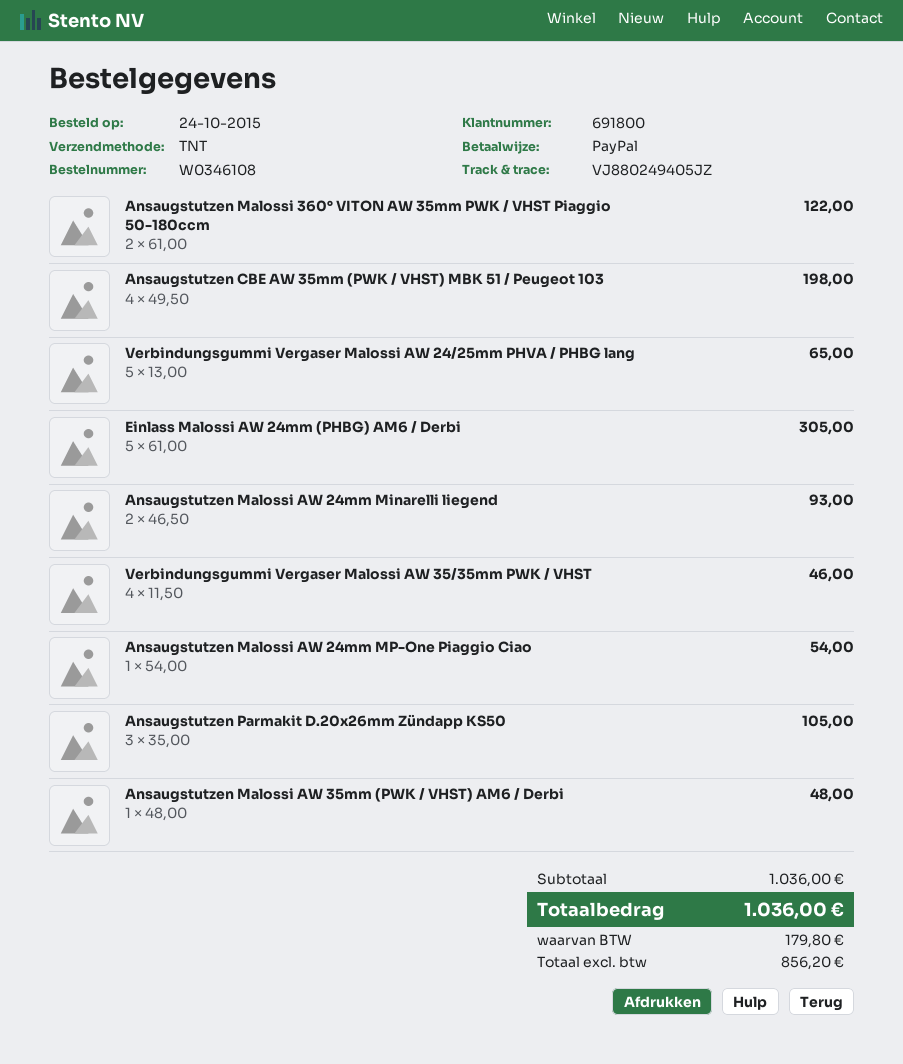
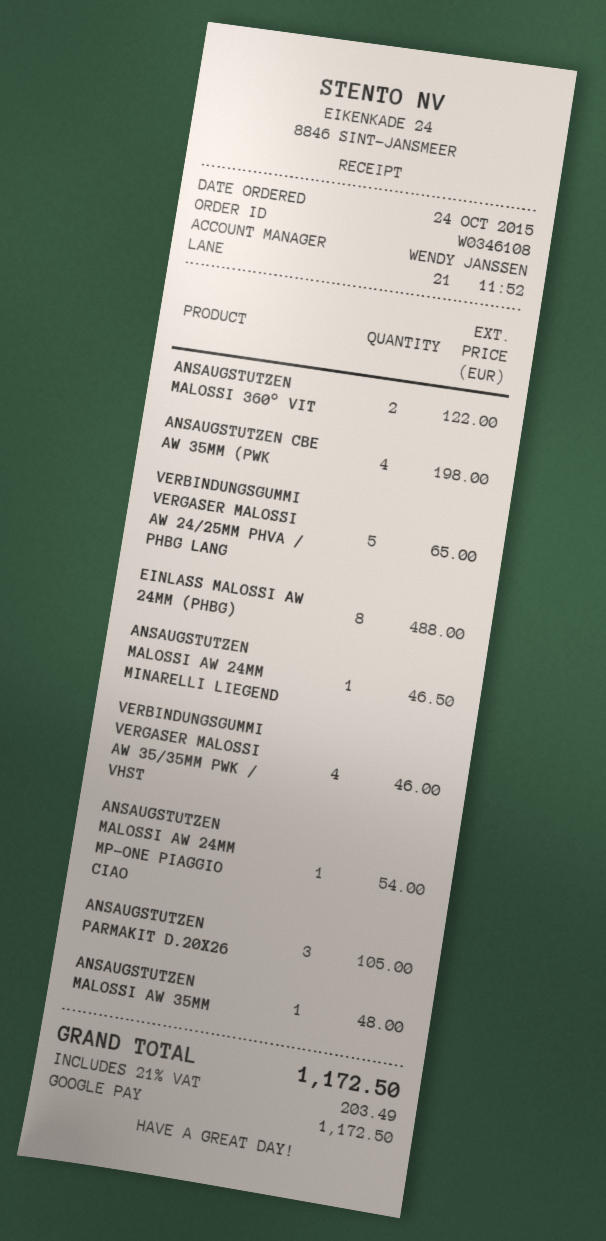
payment method: PayPal -> Google Pay
Einlass Malossi AW 24mm (PHBG) AM6 / Derbi: 5 for 305.00 -> 8 for 488.00
Ansaugstutzen Malossi AW 24mm Minarelli liegend: 2 for 93.00 -> 1 for 46.50
tax: 179.80 -> 203.49
total: 1036.00 -> 1172.50

